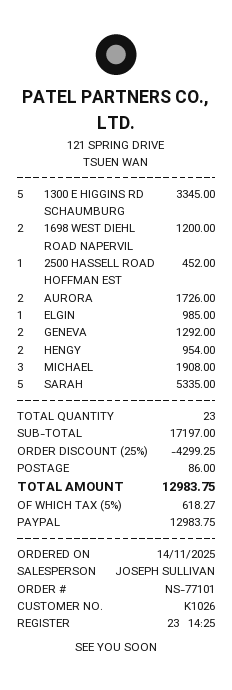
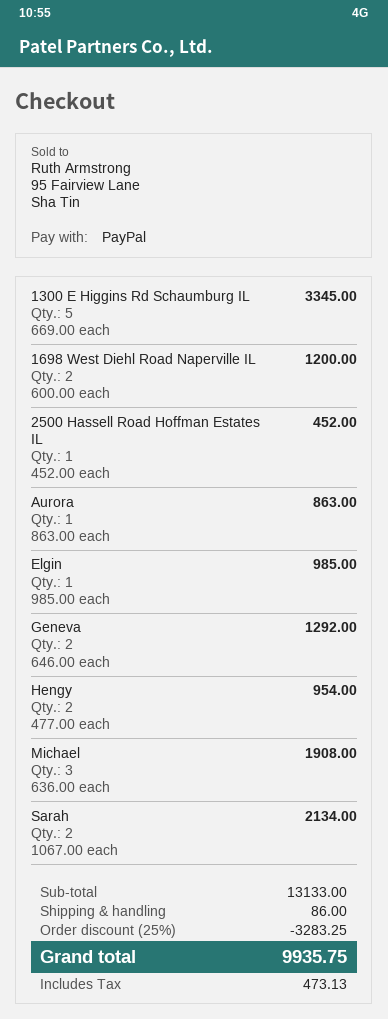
AURORA: 2 for 1726.00 -> 1 for 863.00
SARAH: 5 for 5335.00 -> 2 for 2134.00
subtotal: 17197.00 -> 13133.00
discount: 25% = 4299.25 -> 25% = 3283.25
tax: 618.27 -> 473.13
total: 12983.75 -> 9935.75

